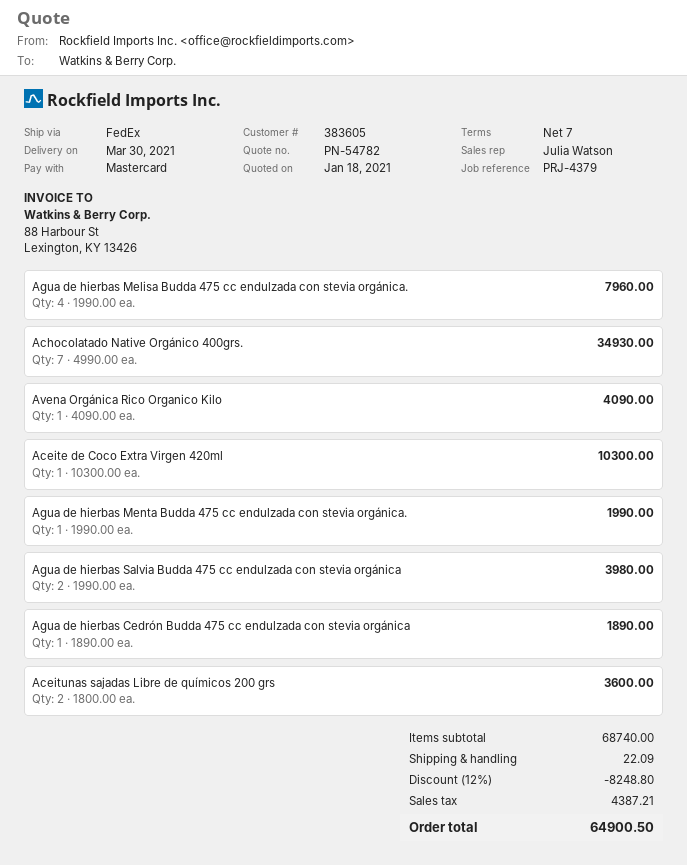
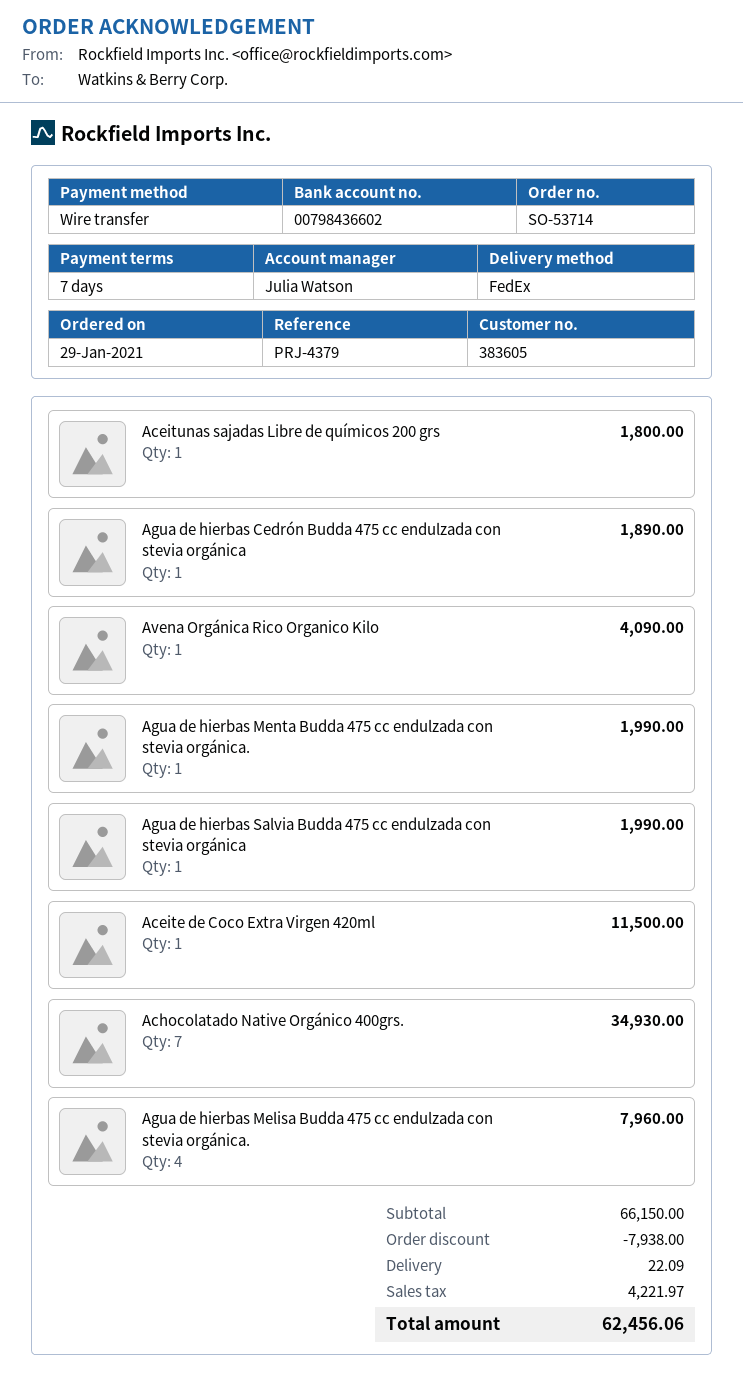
payment method: Mastercard -> bank transfer
Aceite de Coco Extra Virgen 420ml: 1 for 10300.00 -> 1 for 11500.00
Agua de hierbas Salvia Budda 475 cc endulzada con stevia orgánica: 2 for 3980.00 -> 1 for 1990.00
Aceitunas sajadas Libre de químicos 200 grs: 2 for 3600.00 -> 1 for 1800.00
subtotal: 68740.00 -> 66150.00
discount: 8248.80 -> 7938.00
tax: 4387.21 -> 4221.97
total: 64900.50 -> 62456.06

